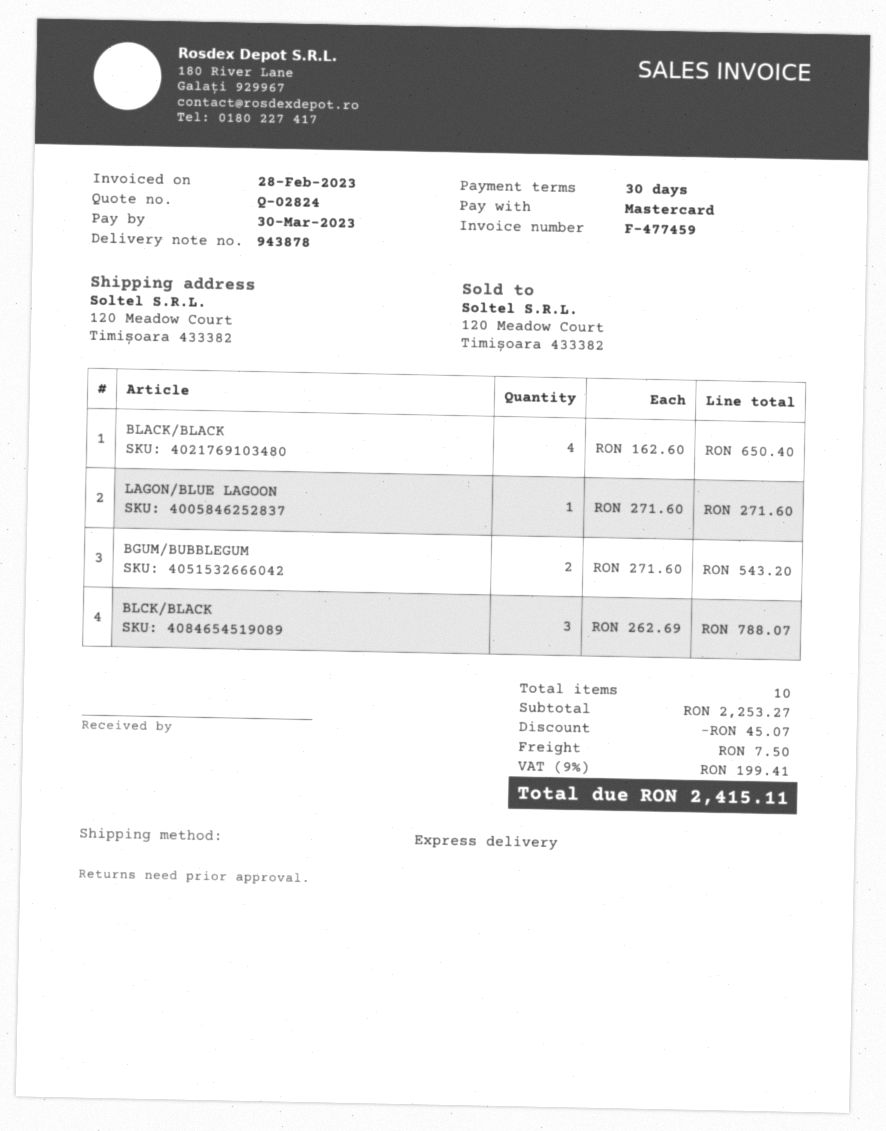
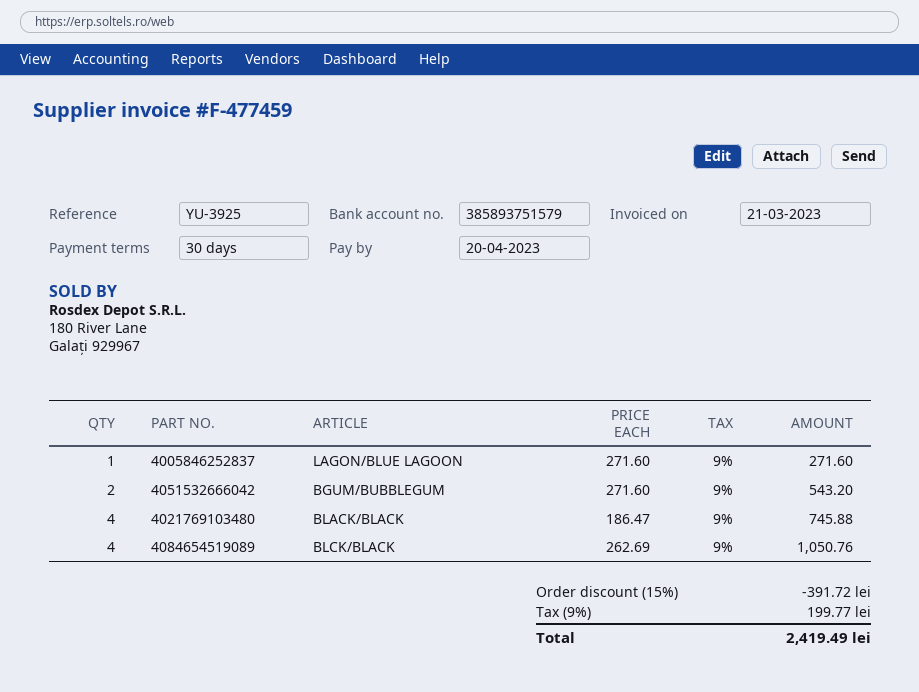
invoice date: 2023-02-28 -> 2023-03-21
due date: 2023-03-30 -> 2023-04-20
BLACK/BLACK: 4 x 162.60 = 650.40 -> 4 x 186.47 = 745.88
BLCK/BLACK: 3 x 262.69 = 788.07 -> 4 x 262.69 = 1050.76
discount: 45.07 -> 391.72
shipping: 7.50 -> none
tax: 9% = 199.41 -> 9% = 199.77
total: 2415.11 -> 2419.49

